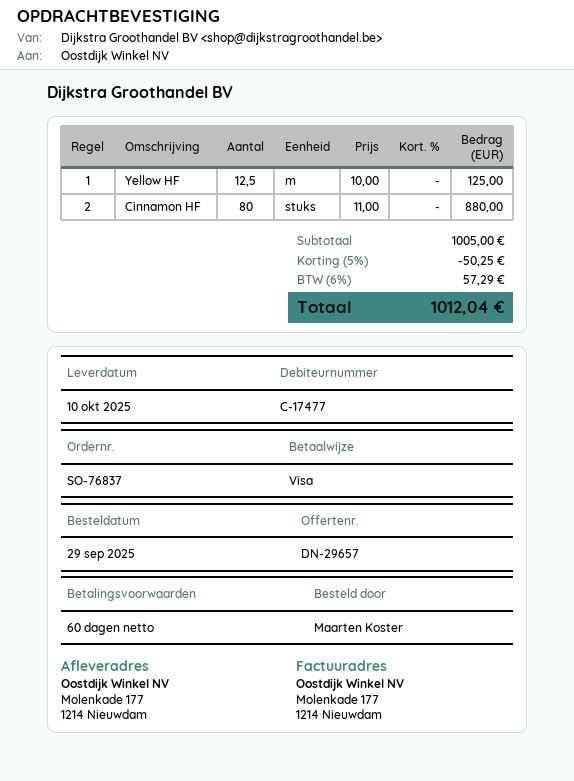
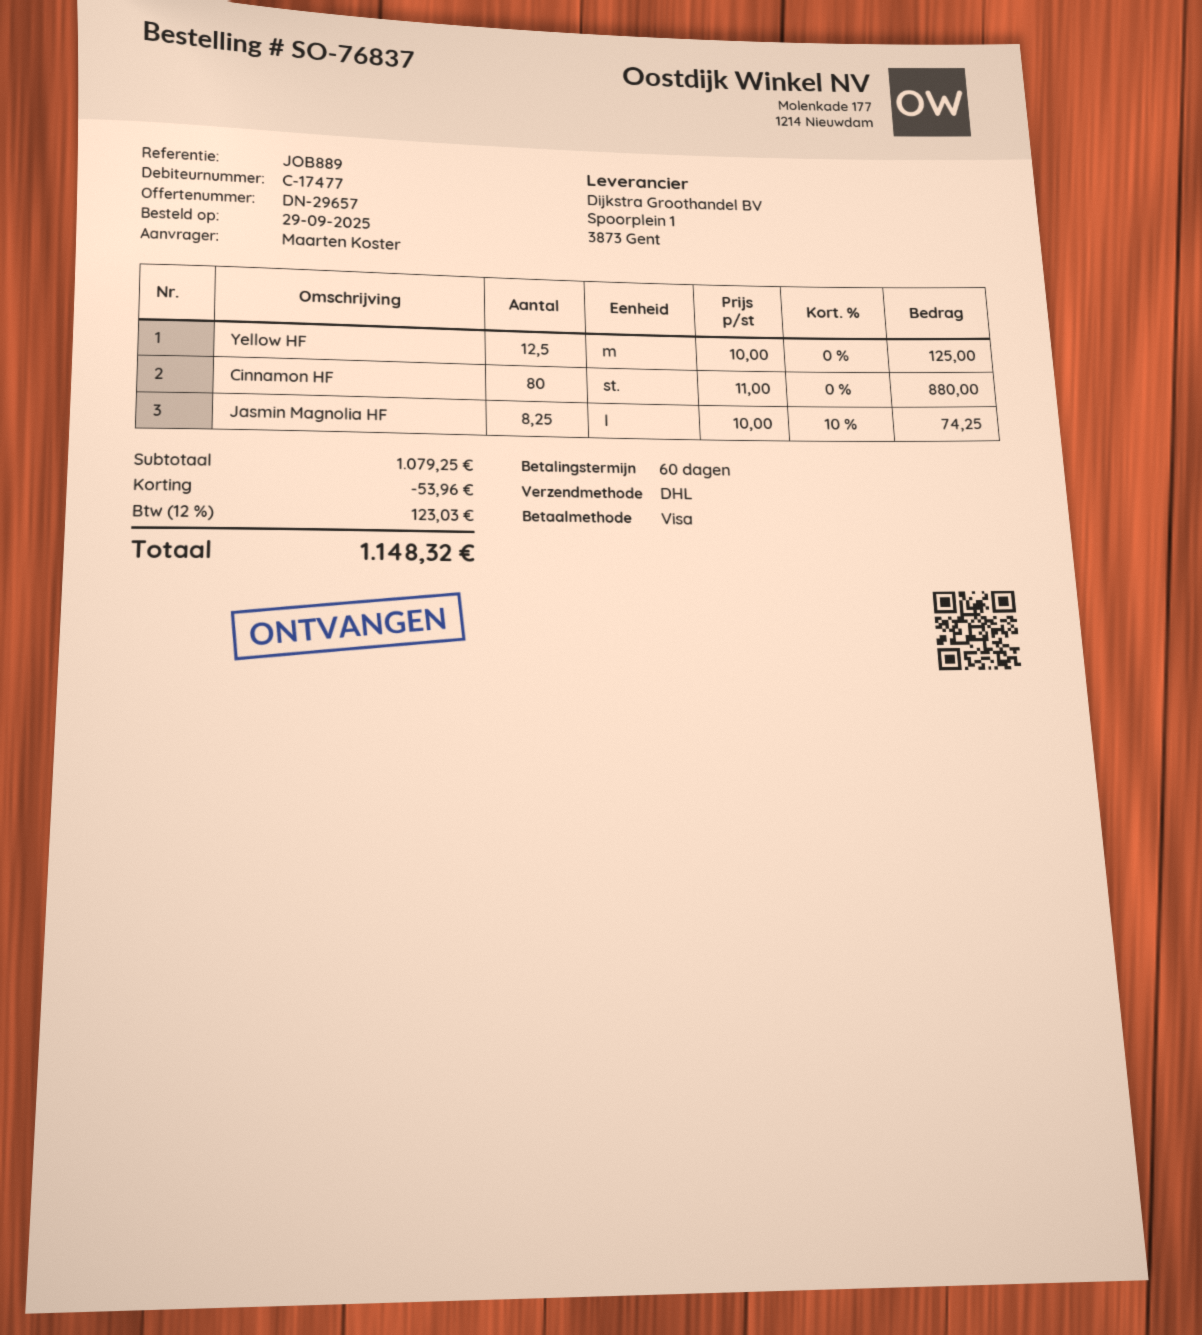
Jasmin Magnolia HF: none -> 8.25 x 10.00 - 10% = 74.25
subtotal: 1005.00 -> 1079.25
discount: 50.25 -> 53.96
tax: 6% = 57.29 -> 12% = 123.03
total: 1012.04 -> 1148.32

